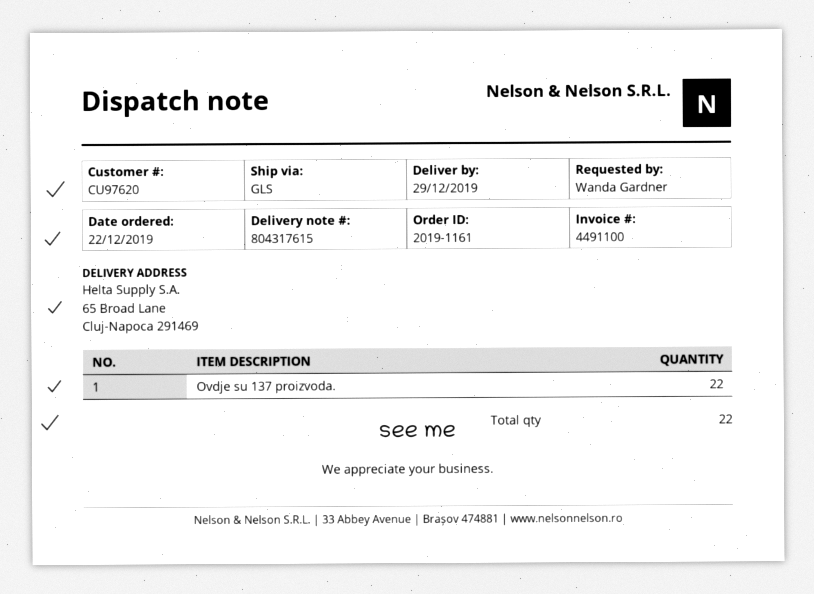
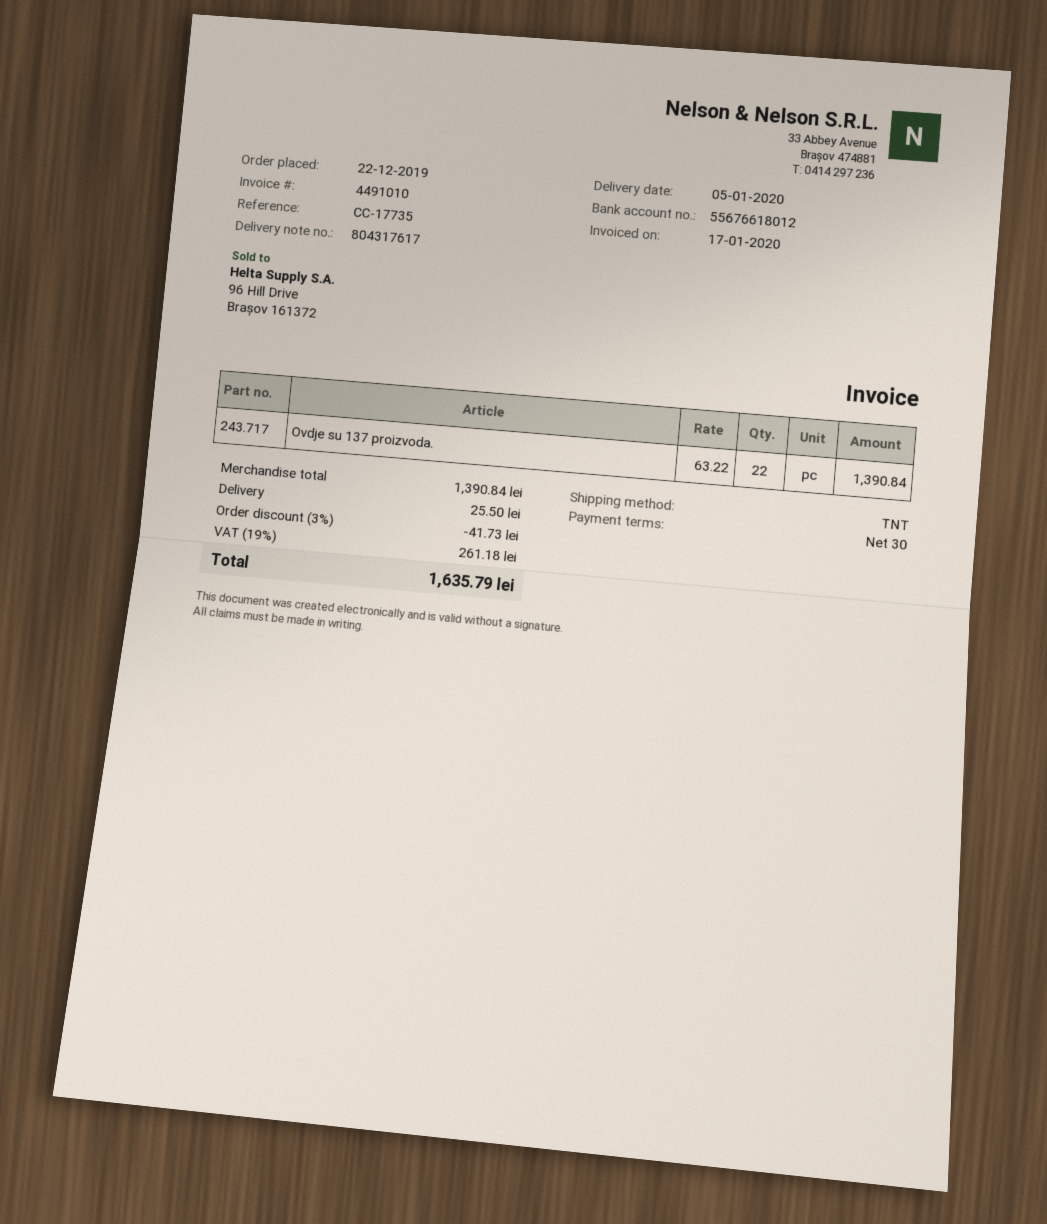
delivery note number: 804317615 -> 804317617
delivery date: 2019-12-29 -> 2020-01-05
invoice number: 4491100 -> 4491010
shipping method: GLS -> TNT

